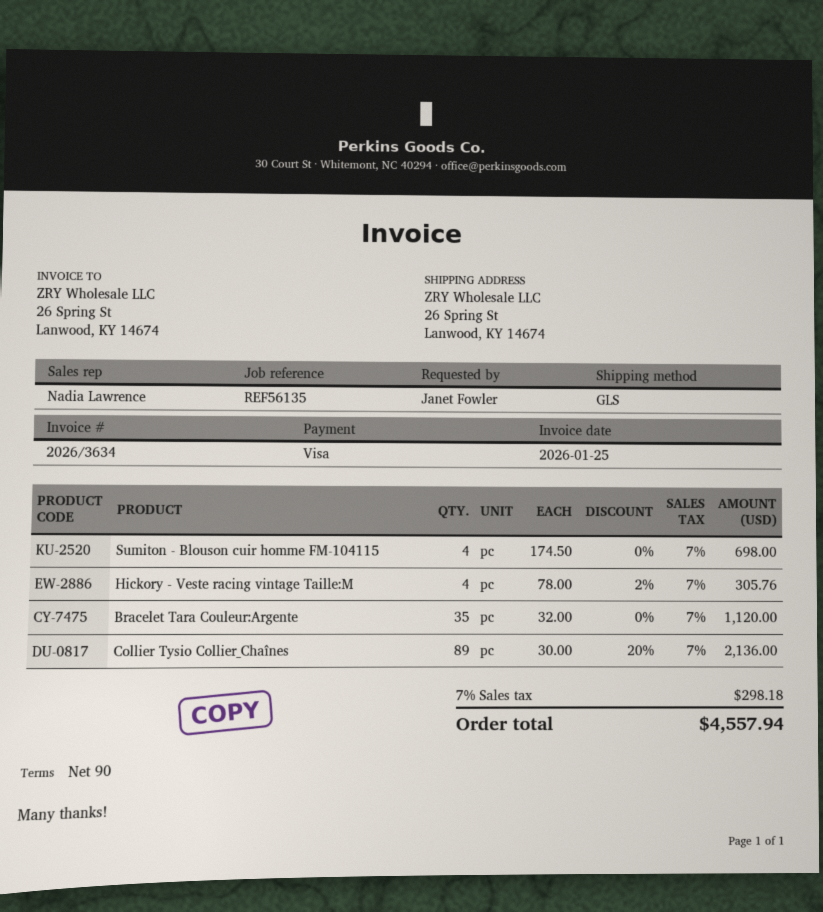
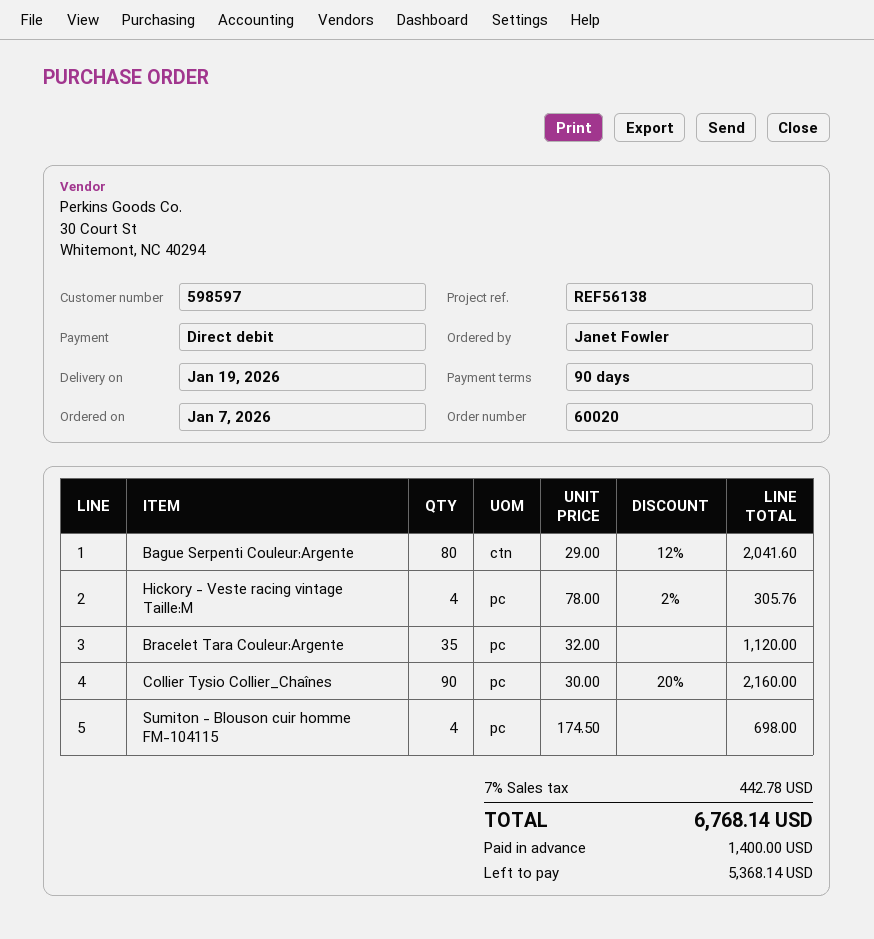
reference: REF56135 -> REF56138
payment method: Visa -> direct debit
Collier Tysio Collier_Chaînes: 89 x 30.00 - 20% = 2136.00 -> 90 x 30.00 - 20% = 2160.00
Bague Serpenti Couleur:Argente: none -> 80 x 29.00 - 12% = 2041.60
tax: 7% = 298.18 -> 7% = 442.78
total: 4557.94 -> 6768.14

